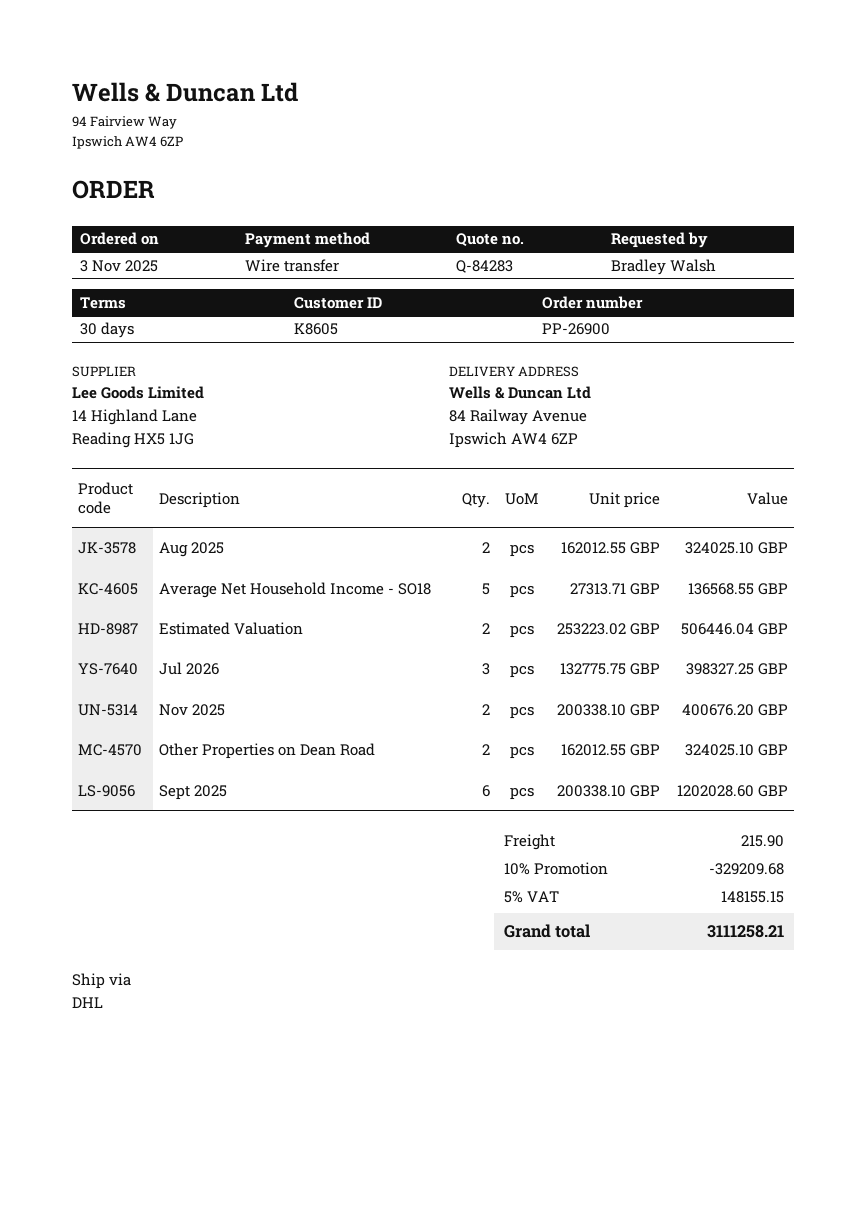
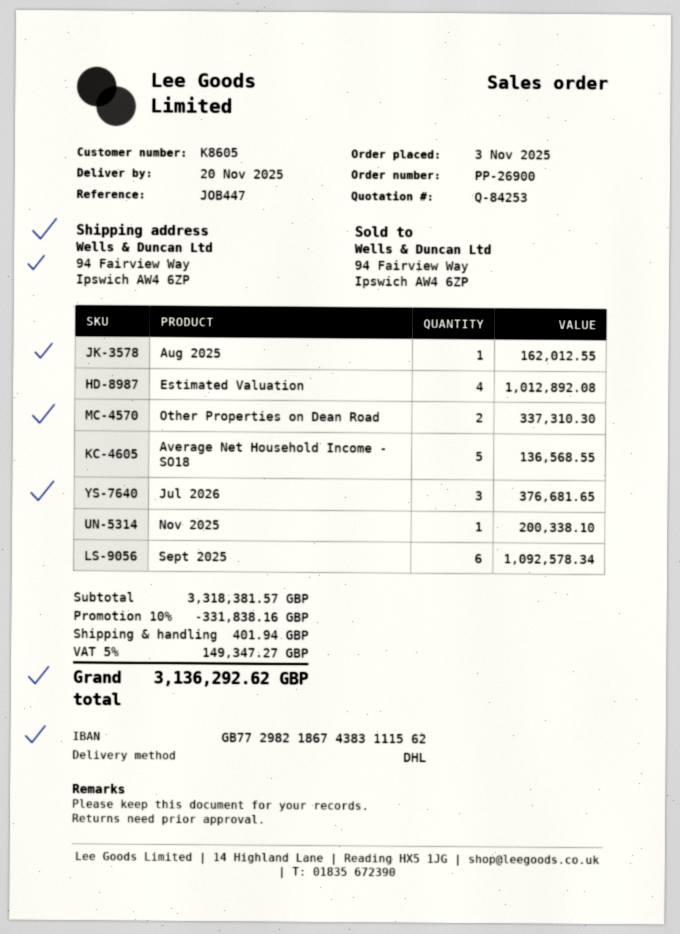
quote number: Q-84283 -> Q-84253
ship to: 84 Railway Avenue, Ipswich AW4 6ZP -> 94 Fairview Way, Ipswich AW4 6ZP
Aug 2025: 2 for 324025.10 -> 1 for 162012.55
Estimated Valuation: 2 for 506446.04 -> 4 for 1012892.08
Jul 2026: 3 for 398327.25 -> 3 for 376681.65
Nov 2025: 2 for 400676.20 -> 1 for 200338.10
Other Properties on Dean Road: 2 for 324025.10 -> 2 for 337310.30
Sept 2025: 6 for 1202028.60 -> 6 for 1092578.34
discount: 10% = 329209.68 -> 10% = 331838.16
shipping: 215.90 -> 401.94
tax: 5% = 148155.15 -> 5% = 149347.27
total: 3111258.21 -> 3136292.62

